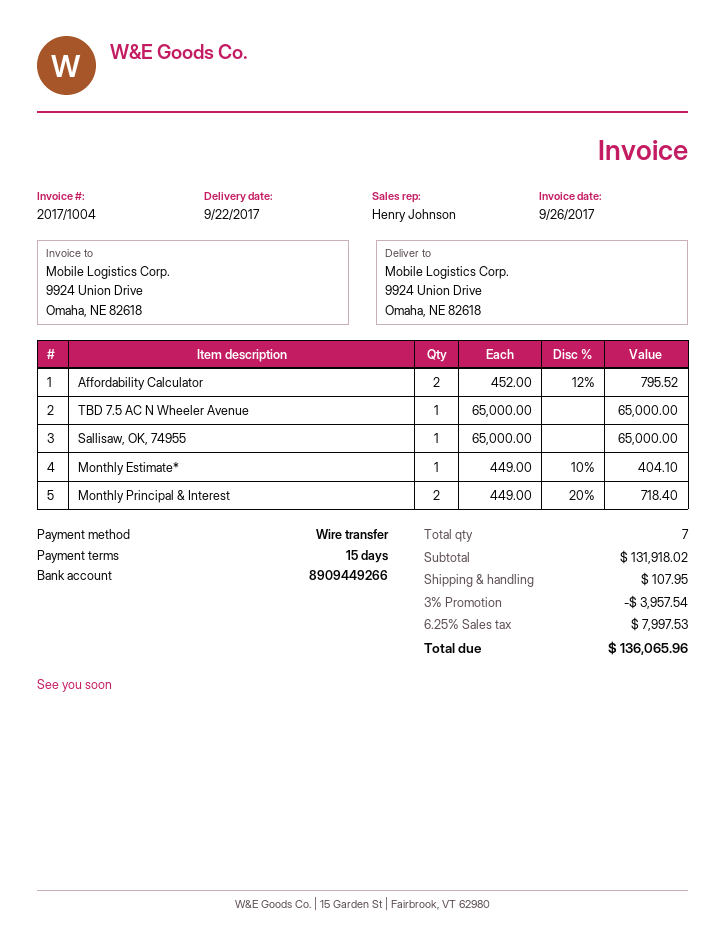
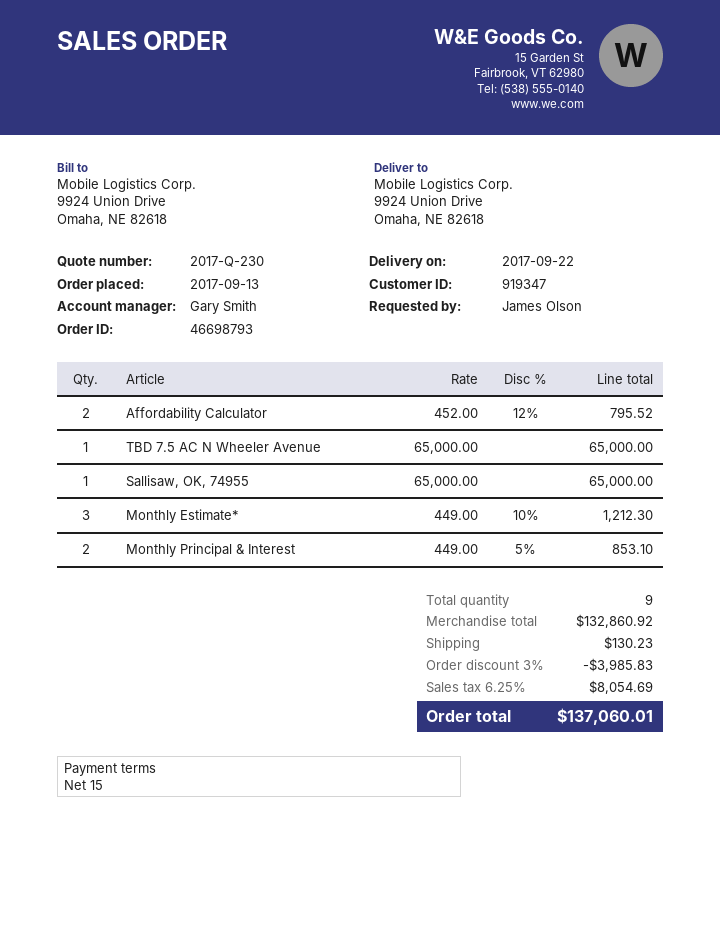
sales rep: Henry Johnson -> Gary Smith
Monthly Estimate*: 1 x 449.00 - 10% = 404.10 -> 3 x 449.00 - 10% = 1212.30
Monthly Principal & Interest: 2 x 449.00 - 20% = 718.40 -> 2 x 449.00 - 5% = 853.10
total quantity: 7 -> 9
subtotal: 131918.02 -> 132860.92
discount: 3% = 3957.54 -> 3% = 3985.83
shipping: 107.95 -> 130.23
tax: 6.25% = 7997.53 -> 6.25% = 8054.69
total: 136065.96 -> 137060.01

